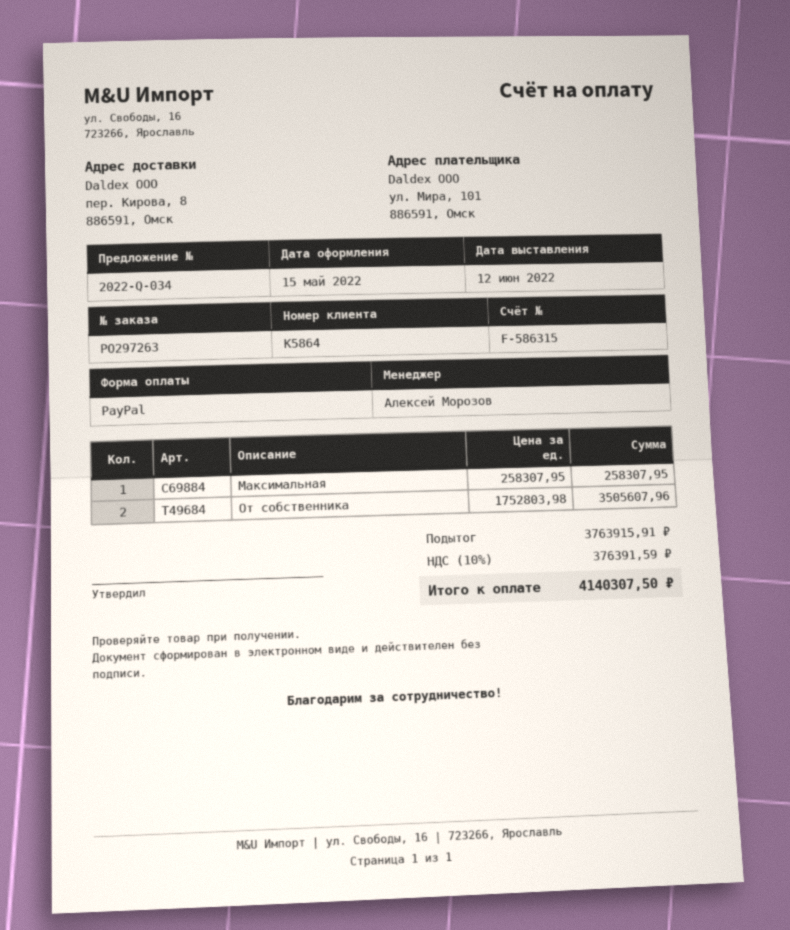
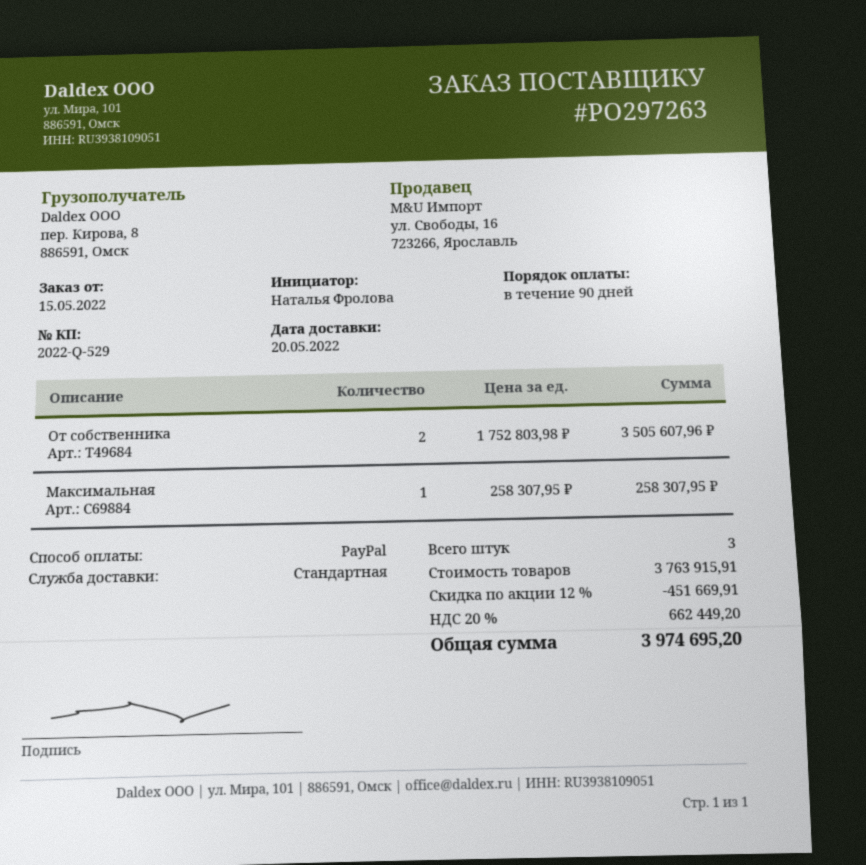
quote number: 2022-Q-034 -> 2022-Q-529
discount: none -> 12% = 451669.91
tax: 10% = 376391.59 -> 20% = 662449.20
total: 4140307.50 -> 3974695.20

